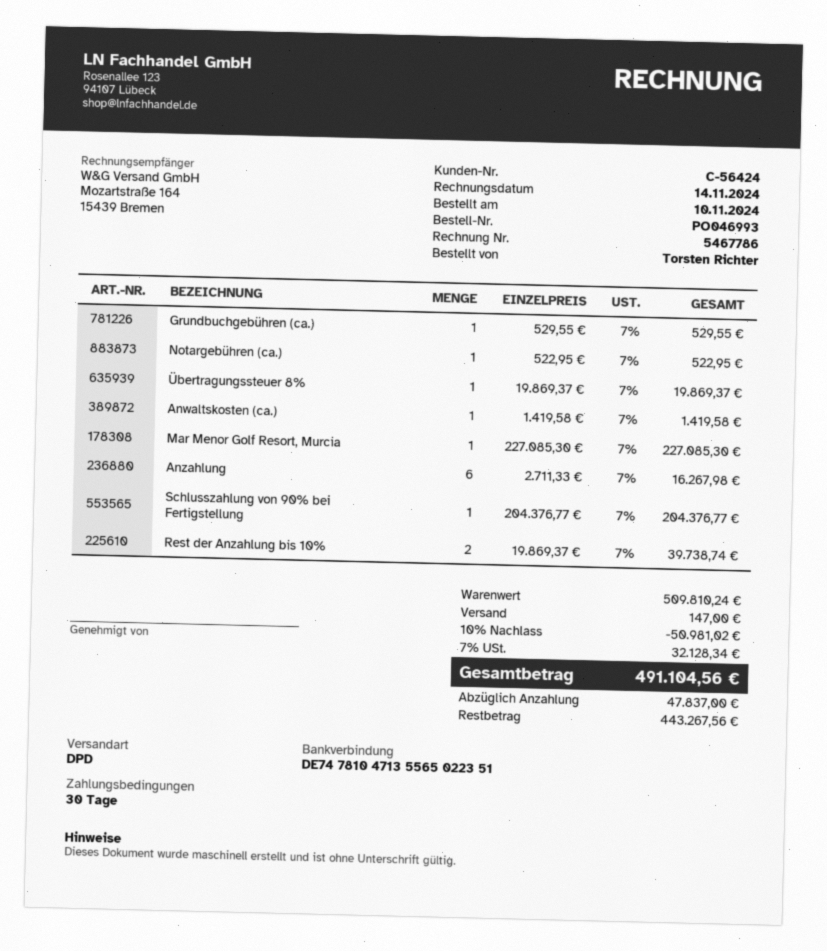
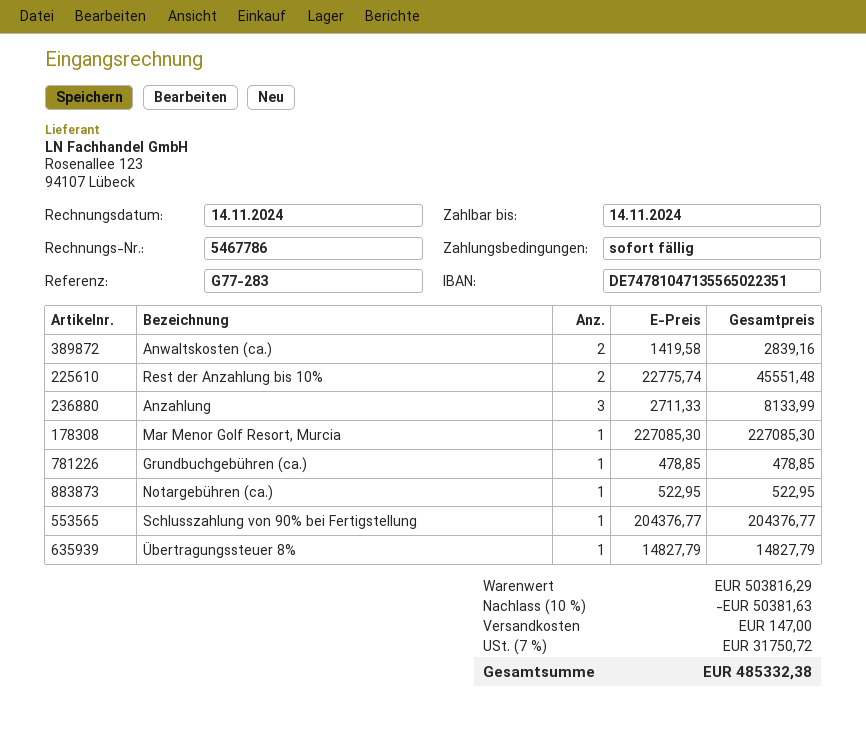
payment terms: 30 days -> on receipt
Grundbuchgebühren (ca.): 1 x 529.55 = 529.55 -> 1 x 478.85 = 478.85
Übertragungssteuer 8%: 1 x 19869.37 = 19869.37 -> 1 x 14827.79 = 14827.79
Anwaltskosten (ca.): 1 x 1419.58 = 1419.58 -> 2 x 1419.58 = 2839.16
Anzahlung: 6 x 2711.33 = 16267.98 -> 3 x 2711.33 = 8133.99
Rest der Anzahlung bis 10%: 2 x 19869.37 = 39738.74 -> 2 x 22775.74 = 45551.48
subtotal: 509810.24 -> 503816.29
discount: 10% = 50981.02 -> 10% = 50381.63
tax: 7% = 32128.34 -> 7% = 31750.72
total: 491104.56 -> 485332.38

